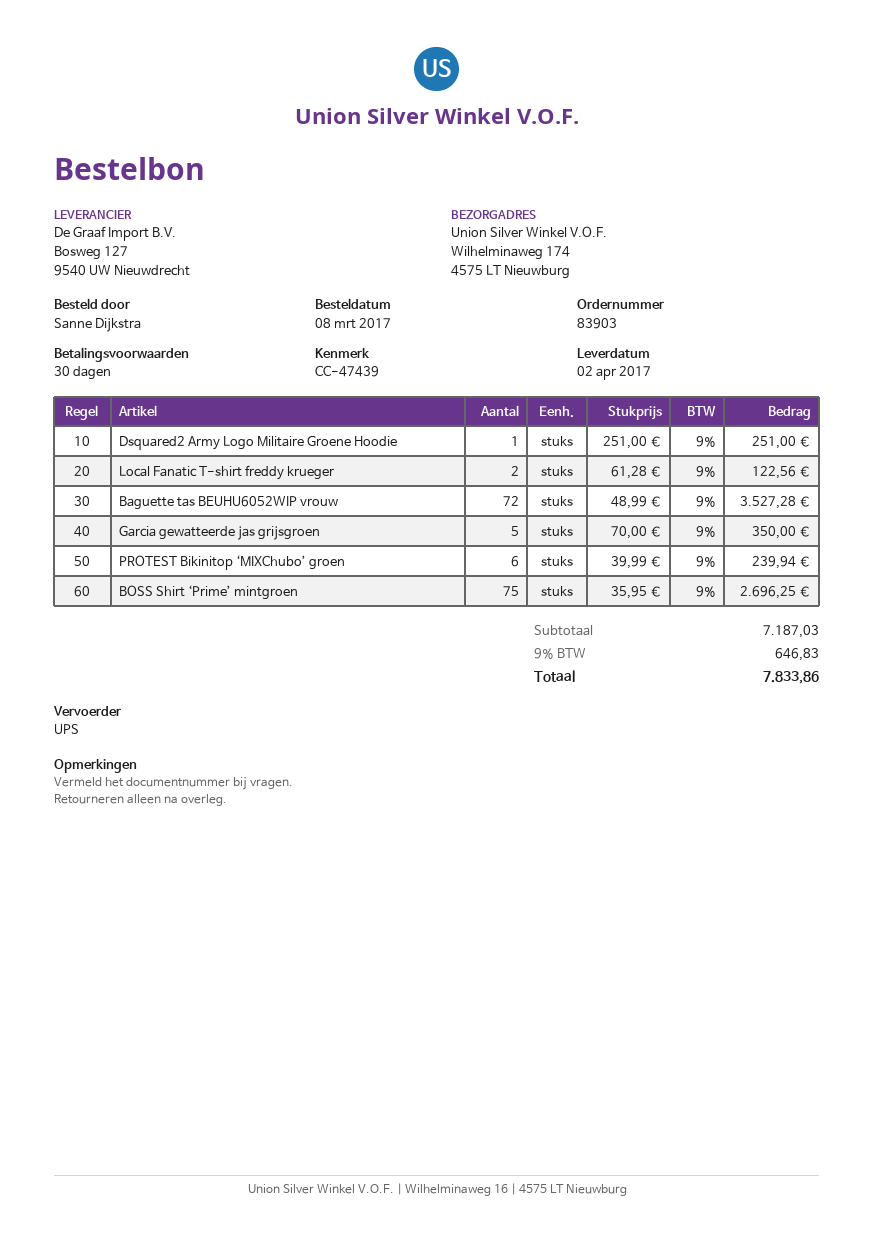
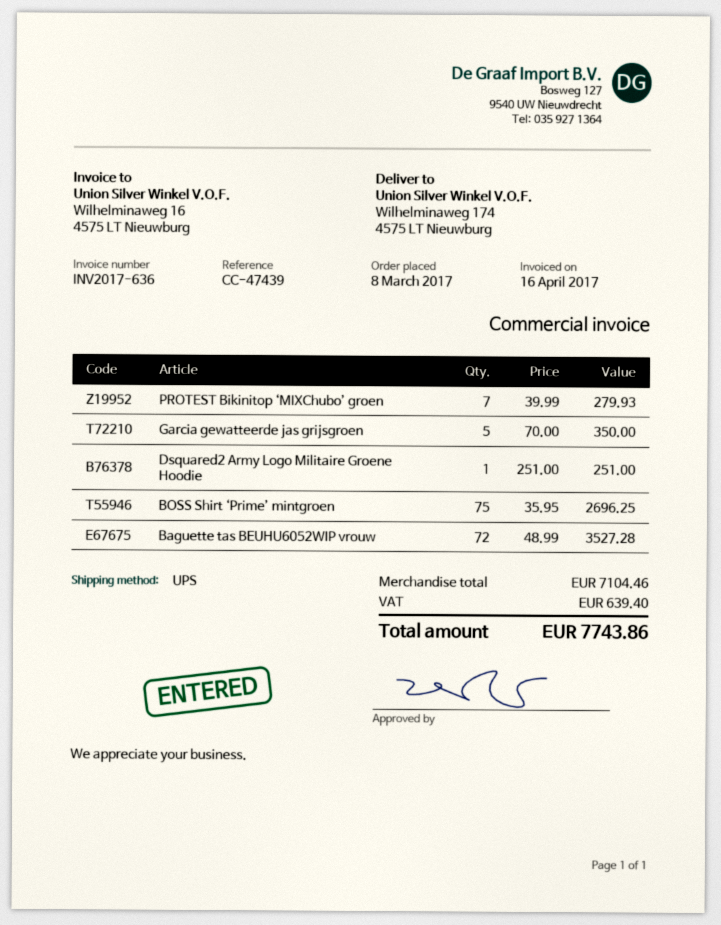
Local Fanatic T-shirt freddy krueger: 2 x 61.28 = 122.56 -> none
PROTEST Bikinitop ‘MIXChubo’ groen: 6 x 39.99 = 239.94 -> 7 x 39.99 = 279.93
subtotal: 7187.03 -> 7104.46
tax: 646.83 -> 639.40
total: 7833.86 -> 7743.86

